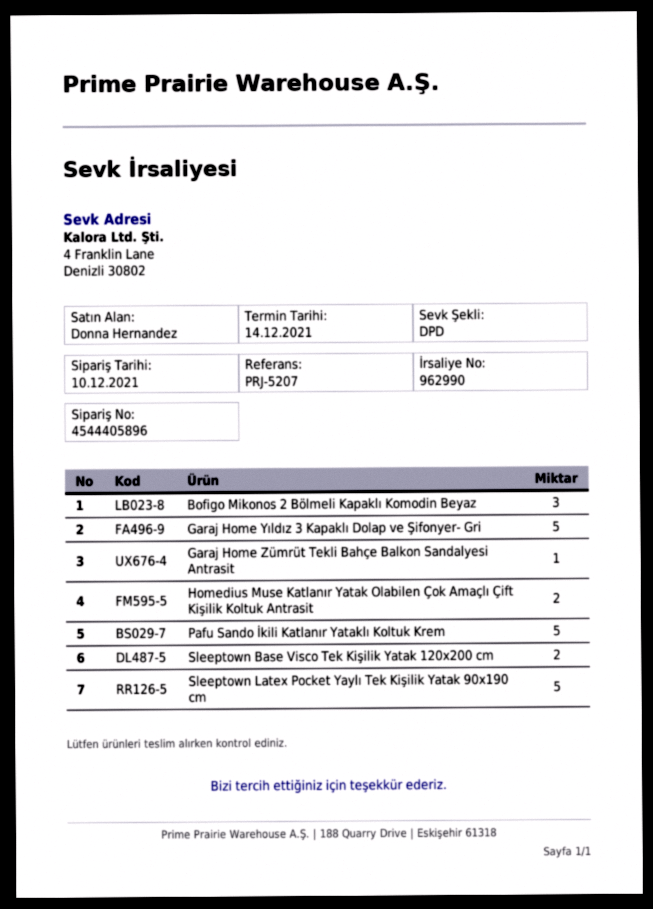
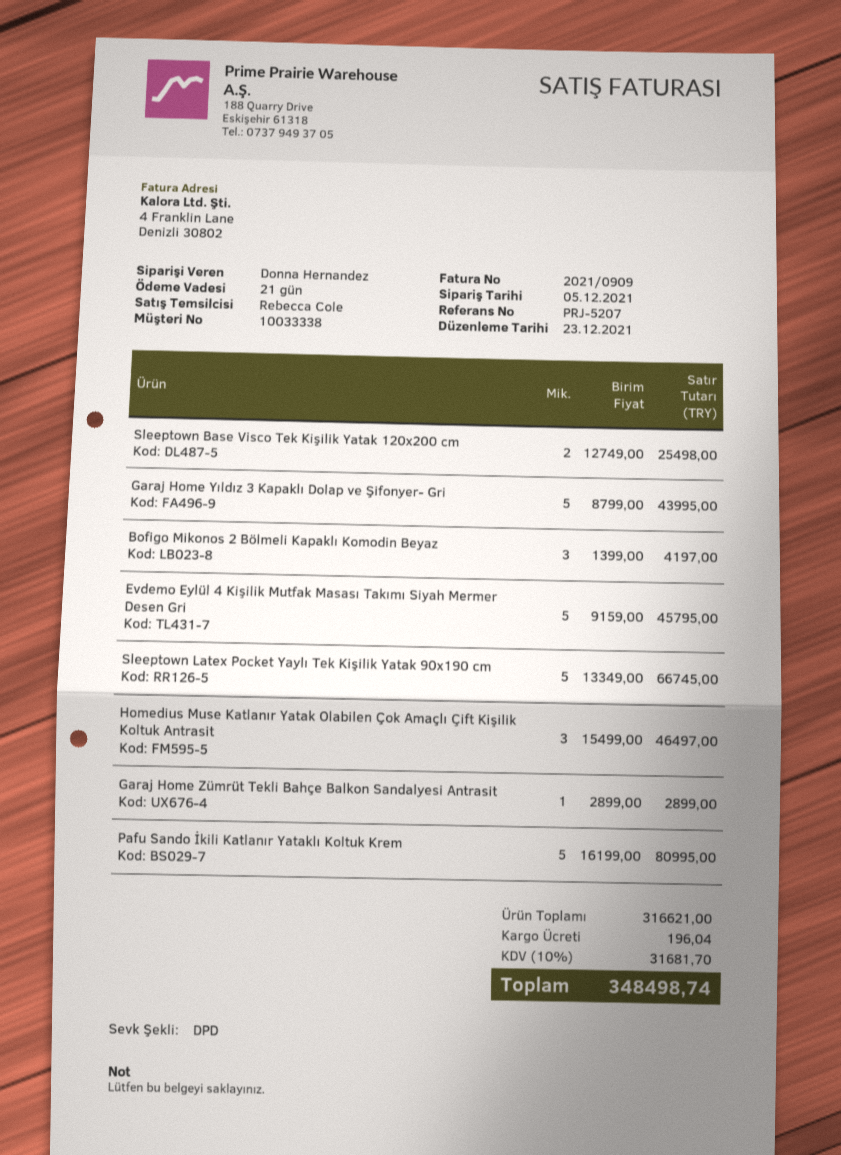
order date: 2021-12-10 -> 2021-12-05
Homedius Muse Katlanır Yatak Olabilen Çok Amaçlı Çift Kişilik Koltuk Antrasit: 2 -> 3
Evdemo Eylül 4 Kişilik Mutfak Masası Takımı Siyah Mermer Desen Gri: none -> 5

